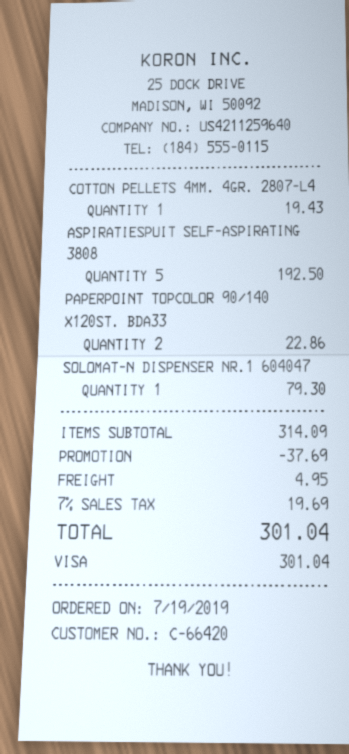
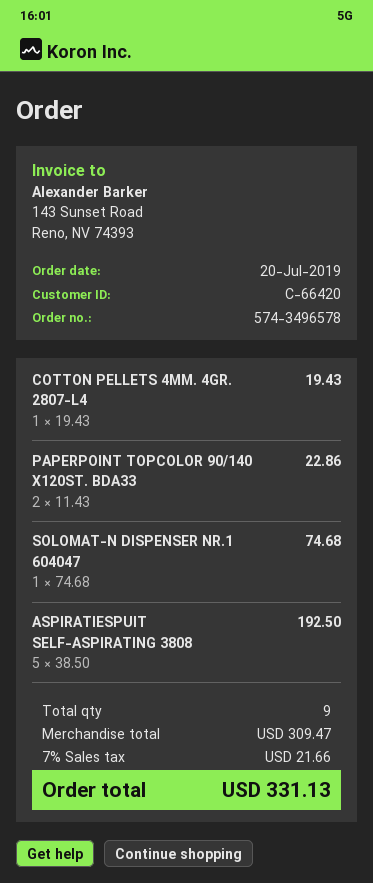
order date: 2019-07-19 -> 2019-07-20
SOLOMAT-N DISPENSER NR.1 604047: 1 for 79.30 -> 1 for 74.68
subtotal: 314.09 -> 309.47
discount: 37.69 -> none
shipping: 4.95 -> none
tax: 7% = 19.69 -> 7% = 21.66
total: 301.04 -> 331.13

